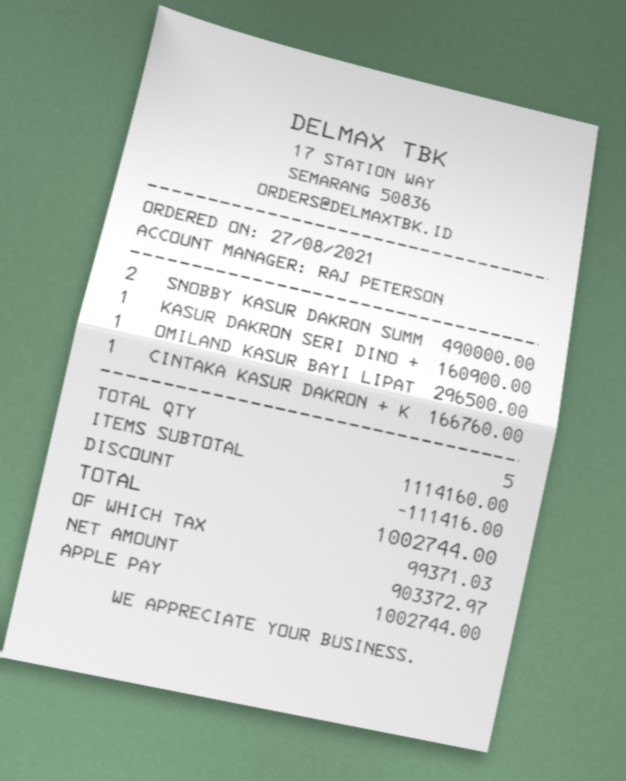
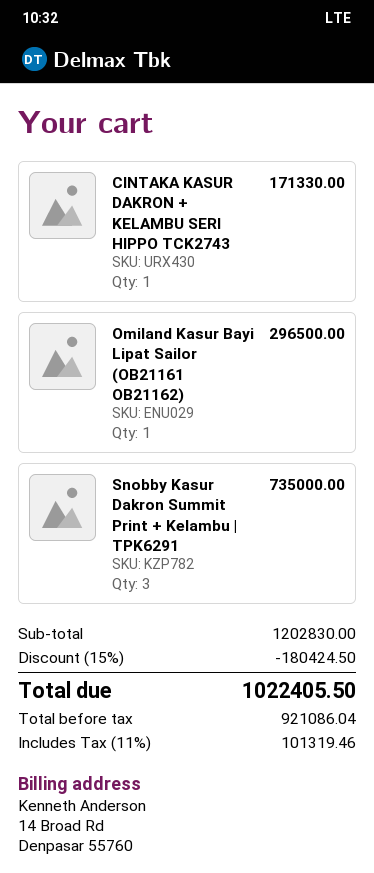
SNOBBY KASUR DAKRON SUMM: 2 for 490000.00 -> 3 for 735000.00
KASUR DAKRON SERI DINO +: 1 for 160900.00 -> none
CINTAKA KASUR DAKRON + K: 1 for 166760.00 -> 1 for 171330.00
subtotal: 1114160.00 -> 1202830.00
discount: 111416.00 -> 180424.50
net: 903372.97 -> 921086.04
tax: 99371.03 -> 101319.46
total: 1002744.00 -> 1022405.50

